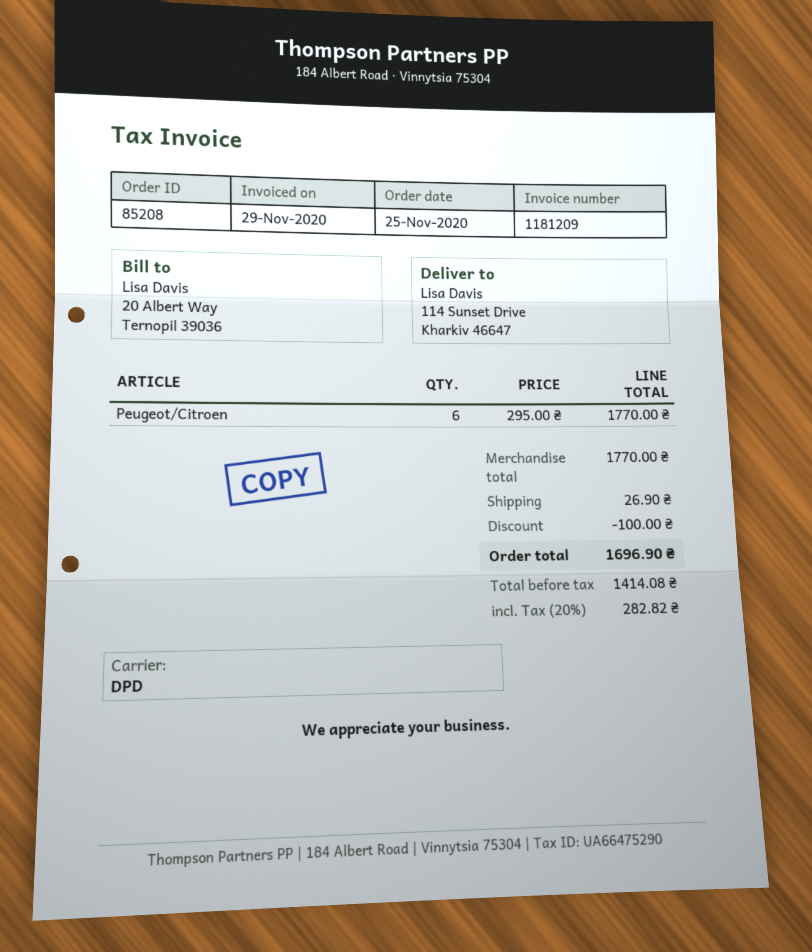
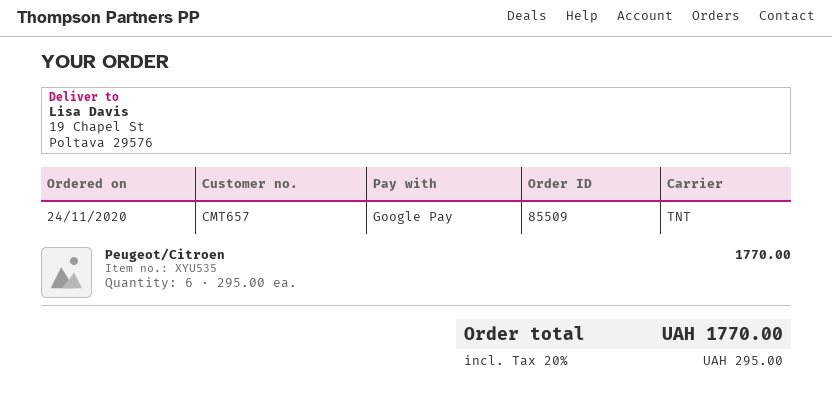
order number: 85208 -> 85509
order date: 2020-11-25 -> 2020-11-24
shipping method: DPD -> TNT
ship to: 114 Sunset Drive, Kharkiv 46647 -> 19 Chapel St, Poltava 29576
discount: 100.00 -> none
shipping: 26.90 -> none
tax: 20% = 282.82 -> 20% = 295.00
total: 1696.90 -> 1770.00

